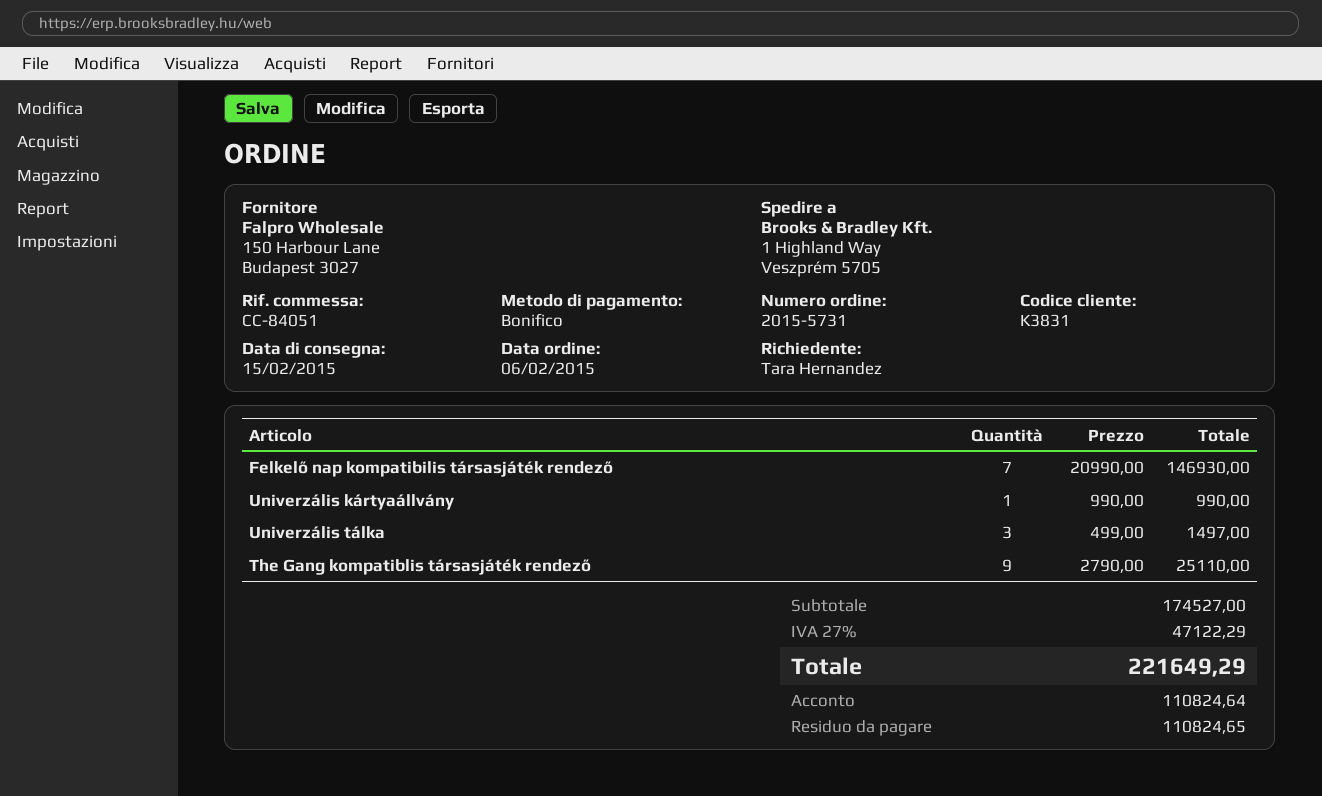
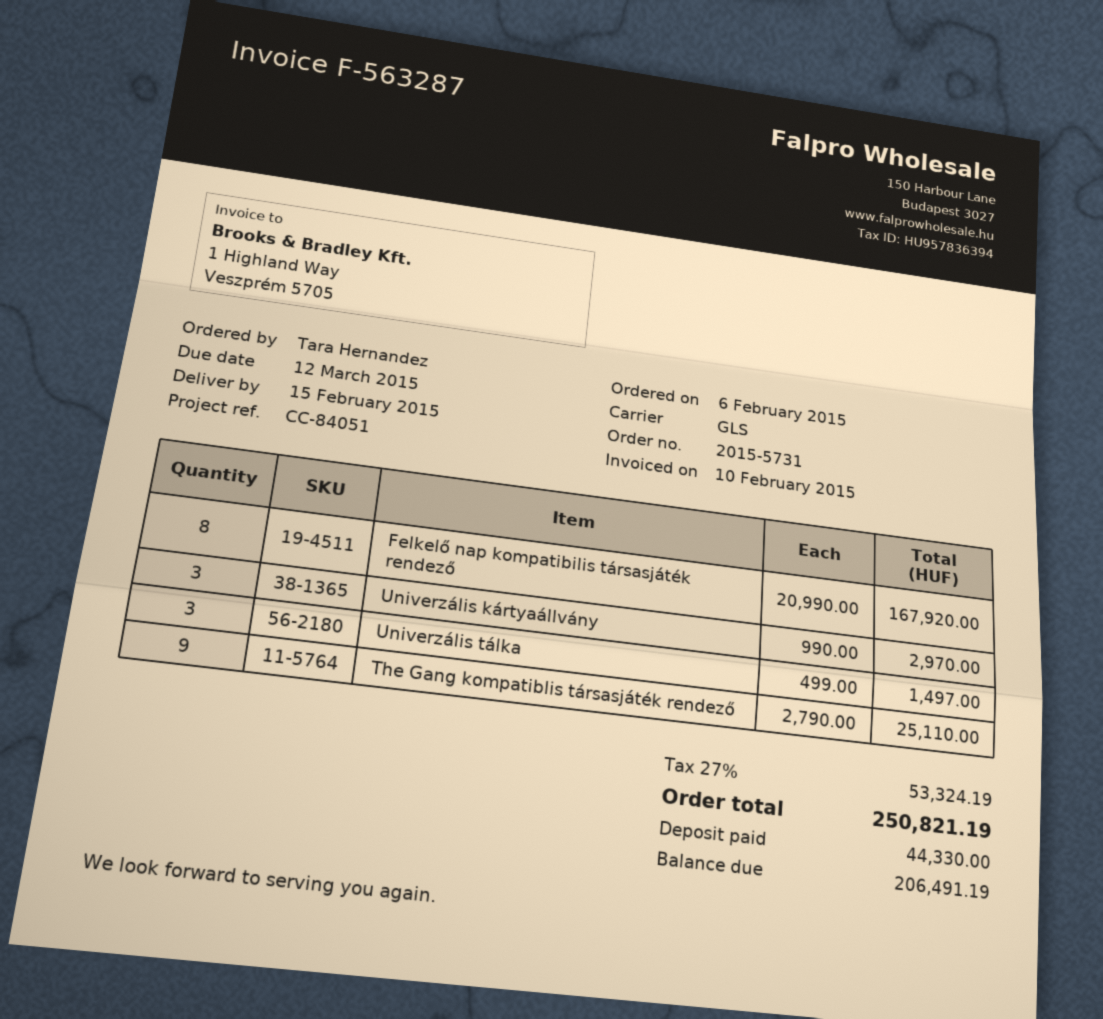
Felkelő nap kompatibilis társasjáték rendező: 7 x 20990.00 = 146930.00 -> 8 x 20990.00 = 167920.00
Univerzális kártyaállvány: 1 x 990.00 = 990.00 -> 3 x 990.00 = 2970.00
tax: 27% = 47122.29 -> 27% = 53324.19
total: 221649.29 -> 250821.19
deposit: 110824.64 -> 44330.00
balance: 110824.65 -> 206491.19

